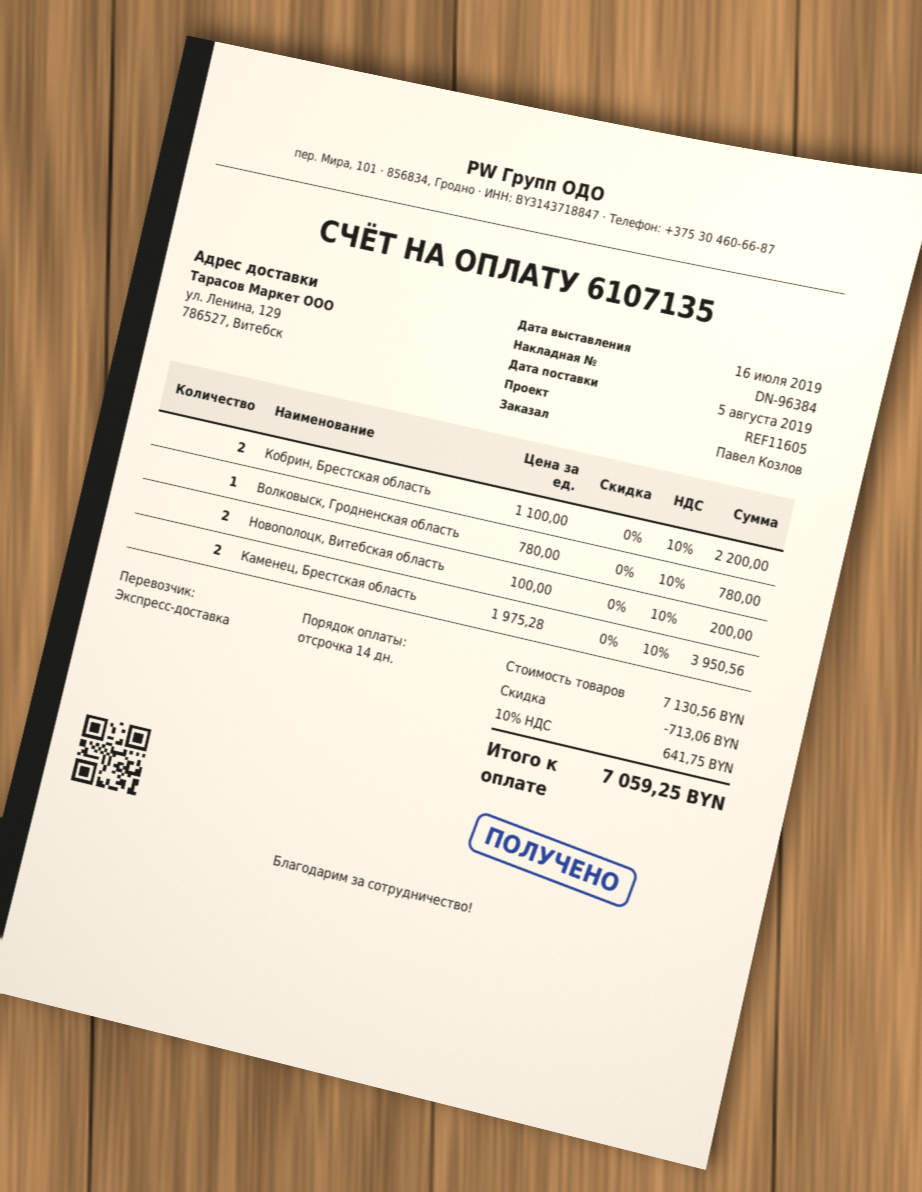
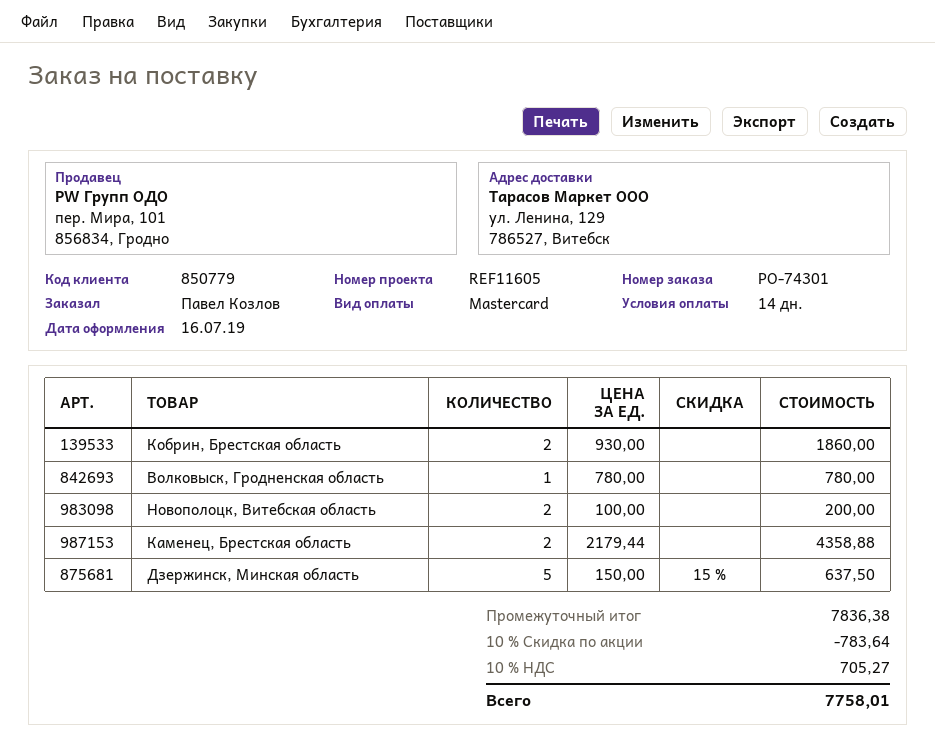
Кобрин, Брестская область: 2 x 1100.00 = 2200.00 -> 2 x 930.00 = 1860.00
Каменец, Брестская область: 2 x 1975.28 = 3950.56 -> 2 x 2179.44 = 4358.88
Дзержинск, Минская область: none -> 5 x 150.00 - 15% = 637.50
subtotal: 7130.56 -> 7836.38
discount: 713.06 -> 783.64
tax: 10% = 641.75 -> 10% = 705.27
total: 7059.25 -> 7758.01

